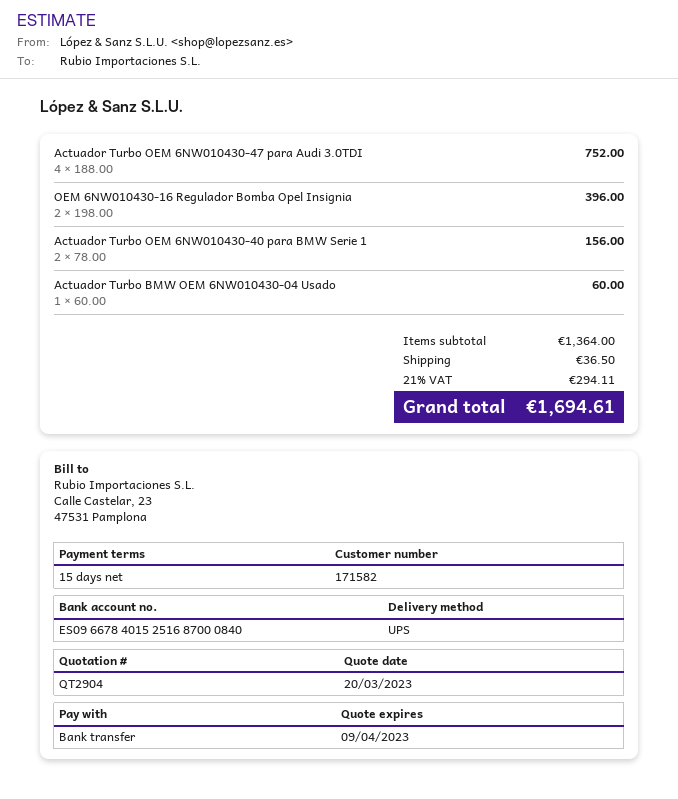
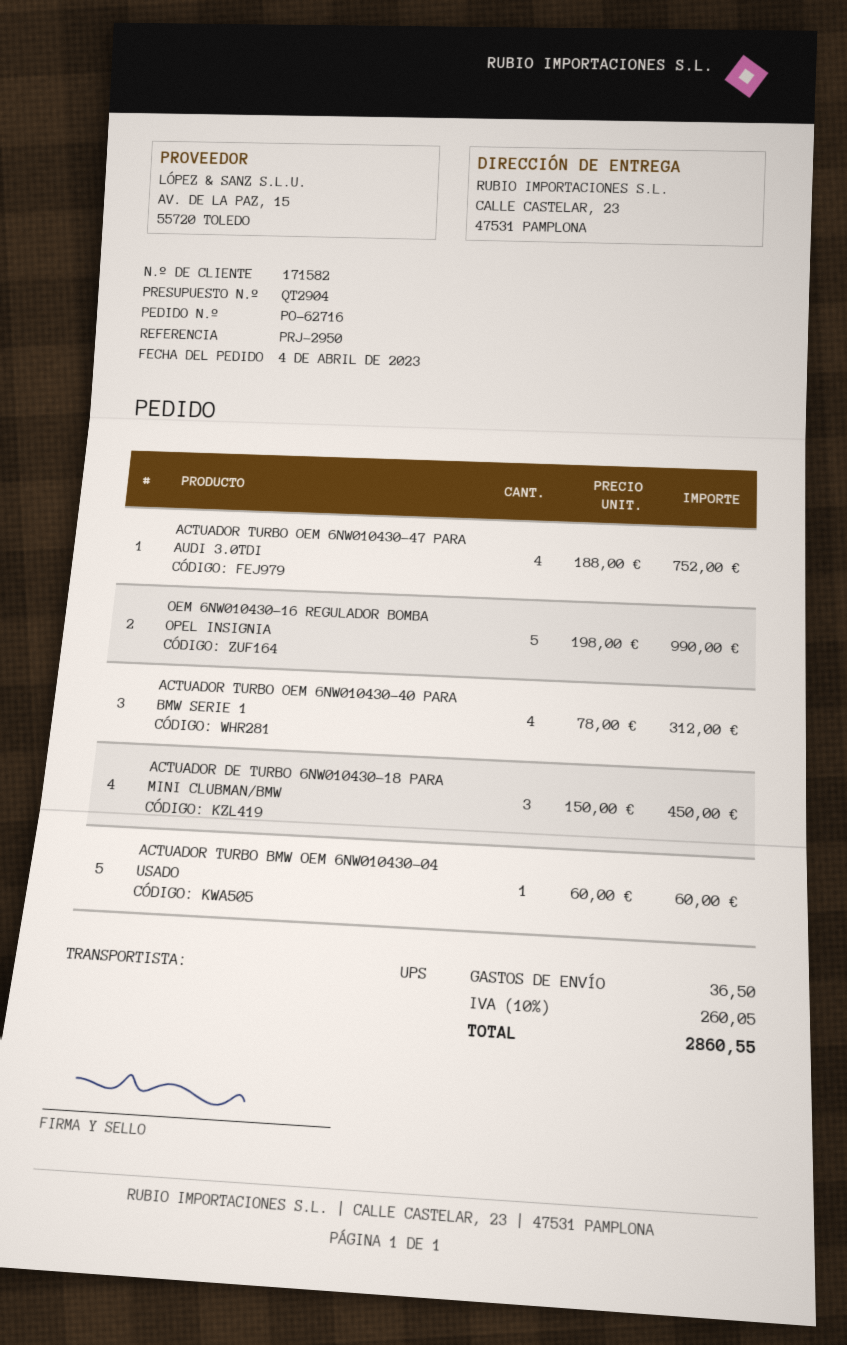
OEM 6NW010430-16 Regulador Bomba Opel Insignia: 2 x 198.00 = 396.00 -> 5 x 198.00 = 990.00
Actuador Turbo OEM 6NW010430-40 para BMW Serie 1: 2 x 78.00 = 156.00 -> 4 x 78.00 = 312.00
ACTUADOR DE TURBO 6NW010430-18 PARA MINI CLUBMAN/BMW: none -> 3 x 150.00 = 450.00
tax: 21% = 294.11 -> 10% = 260.05
total: 1694.61 -> 2860.55

